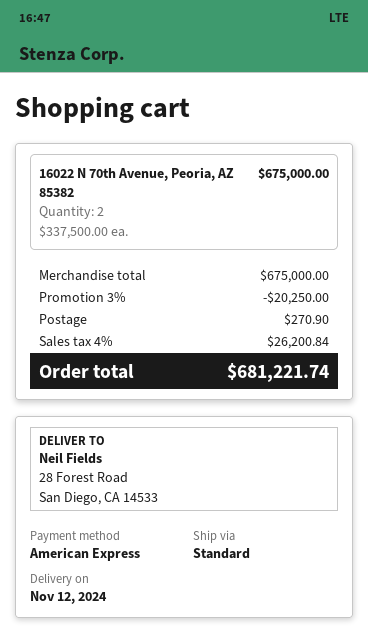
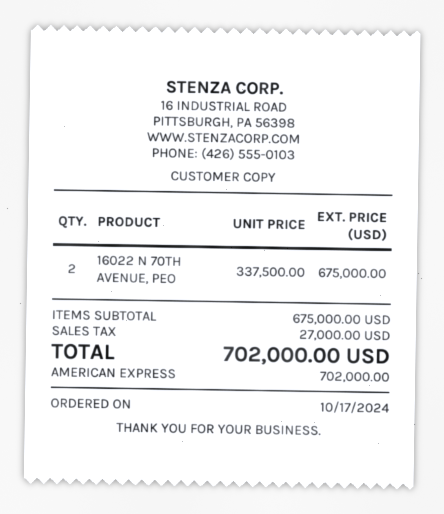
discount: 3% = 20250.00 -> none
shipping: 270.90 -> none
tax: 26200.84 -> 27000.00
total: 681221.74 -> 702000.00

